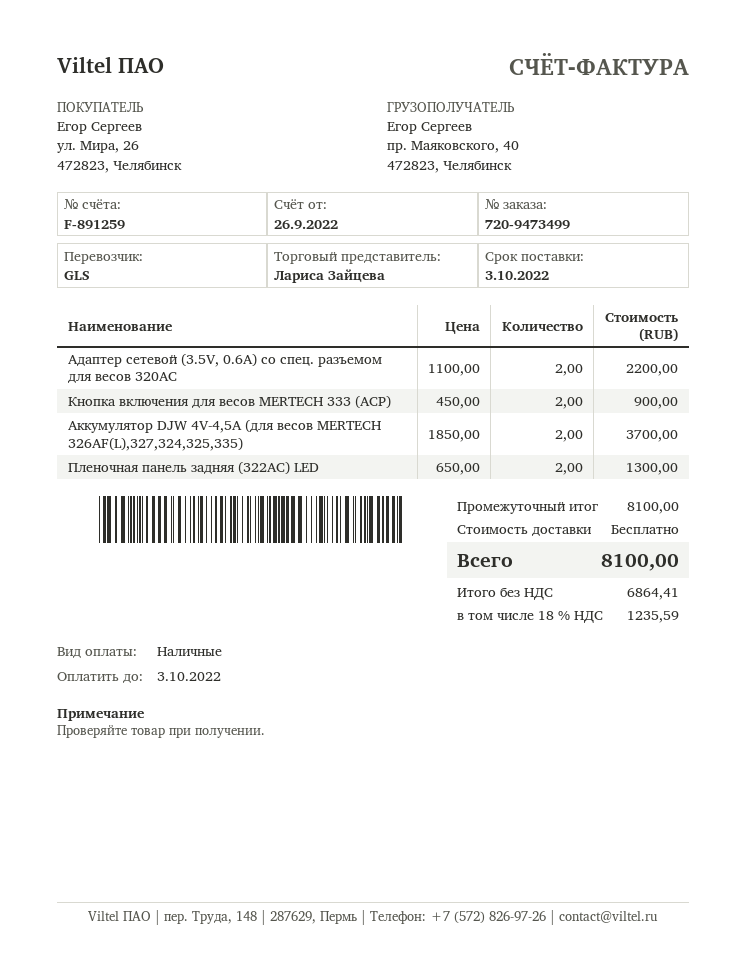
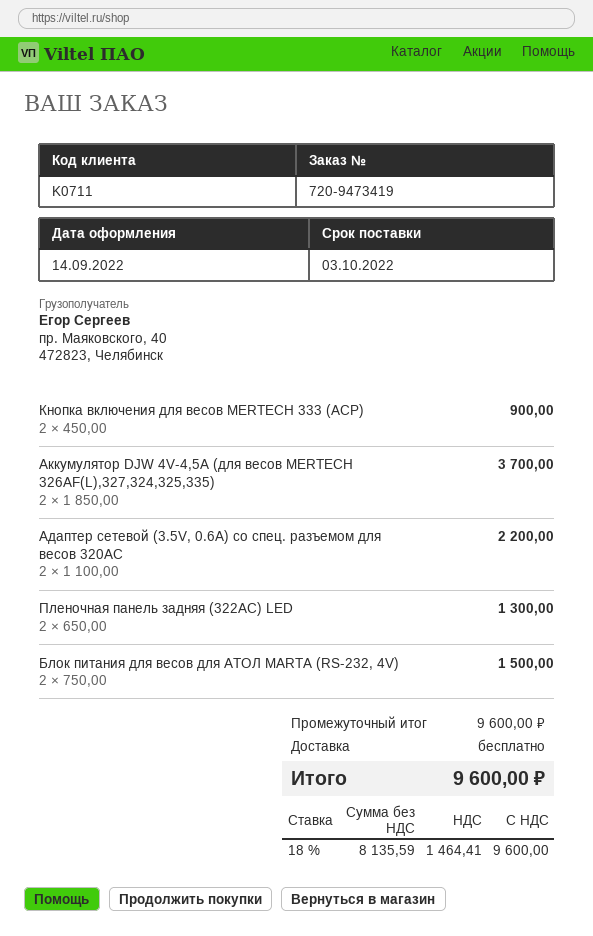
order number: 720-9473499 -> 720-9473419
Блок питания для весов для АТОЛ MARTA (RS-232, 4V): none -> 2 x 750.00 = 1500.00
subtotal: 8100.00 -> 9600.00
net: 6864.41 -> 8135.59
tax: 18% = 1235.59 -> 18% = 1464.41
total: 8100.00 -> 9600.00

